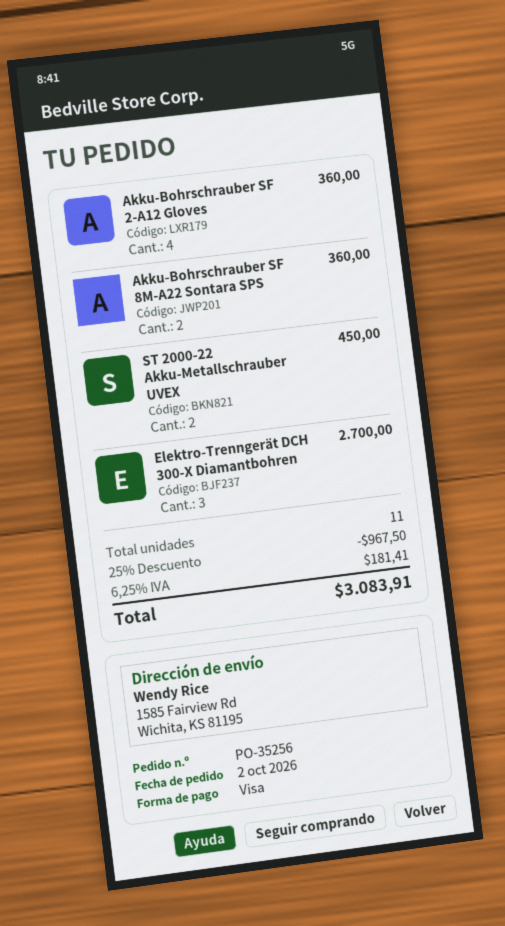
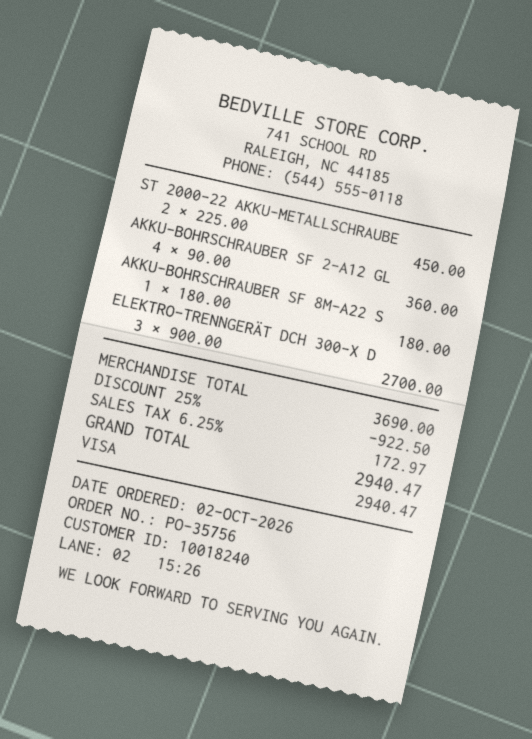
order number: PO-35256 -> PO-35756
Akku-Bohrschrauber SF 8M-A22 Sontara SPS: 2 for 360.00 -> 1 for 180.00
discount: 25% = 967.50 -> 25% = 922.50
tax: 6.25% = 181.41 -> 6.25% = 172.97
total: 3083.91 -> 2940.47

